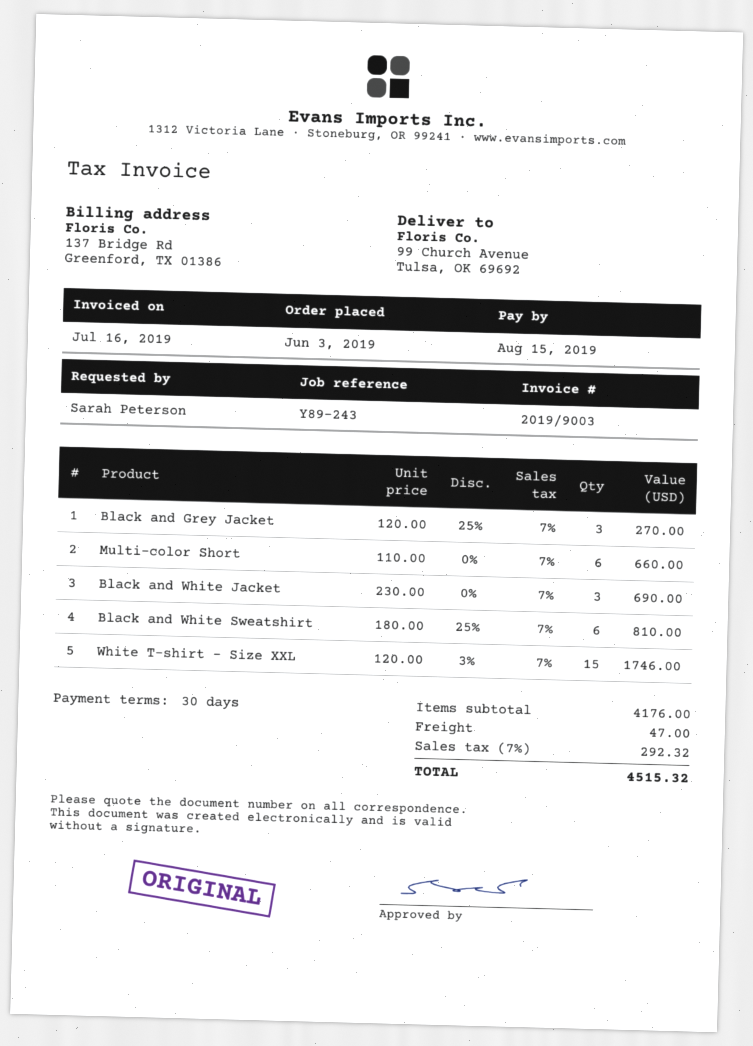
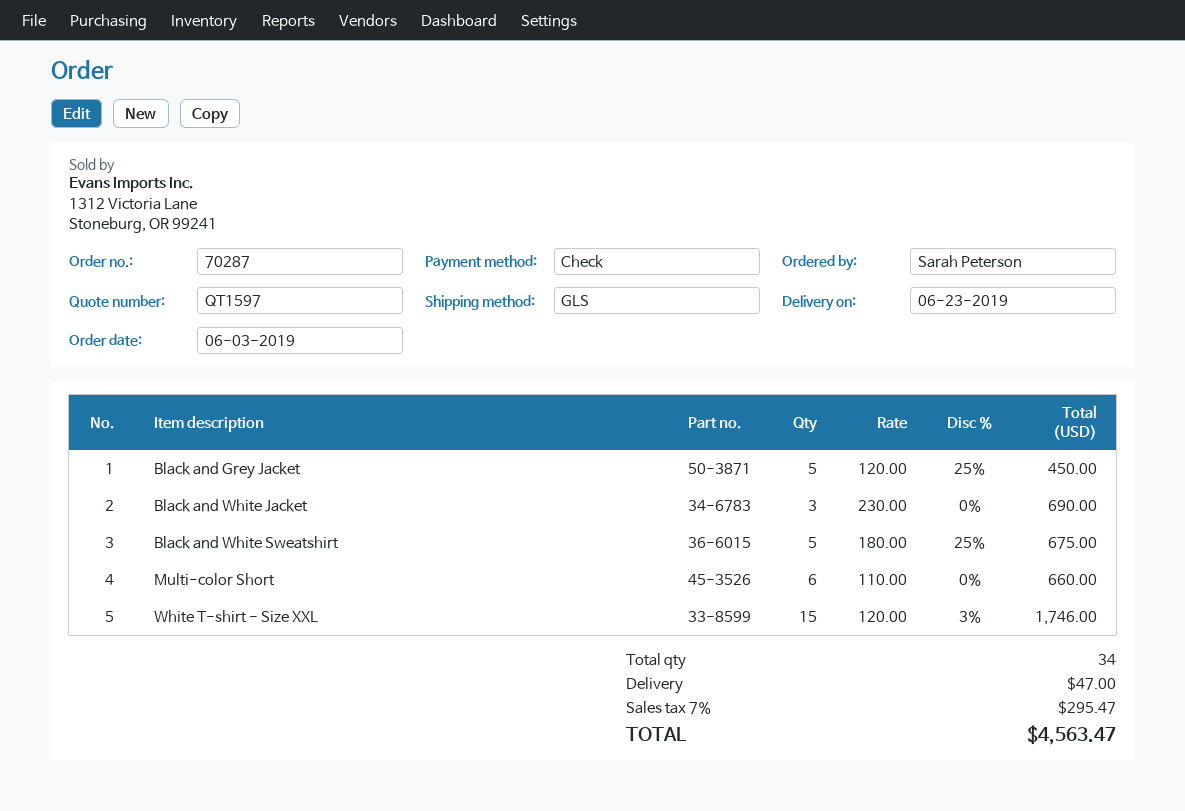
Black and Grey Jacket: 3 x 120.00 - 25% = 270.00 -> 5 x 120.00 - 25% = 450.00
Black and White Sweatshirt: 6 x 180.00 - 25% = 810.00 -> 5 x 180.00 - 25% = 675.00
tax: 7% = 292.32 -> 7% = 295.47
total: 4515.32 -> 4563.47

